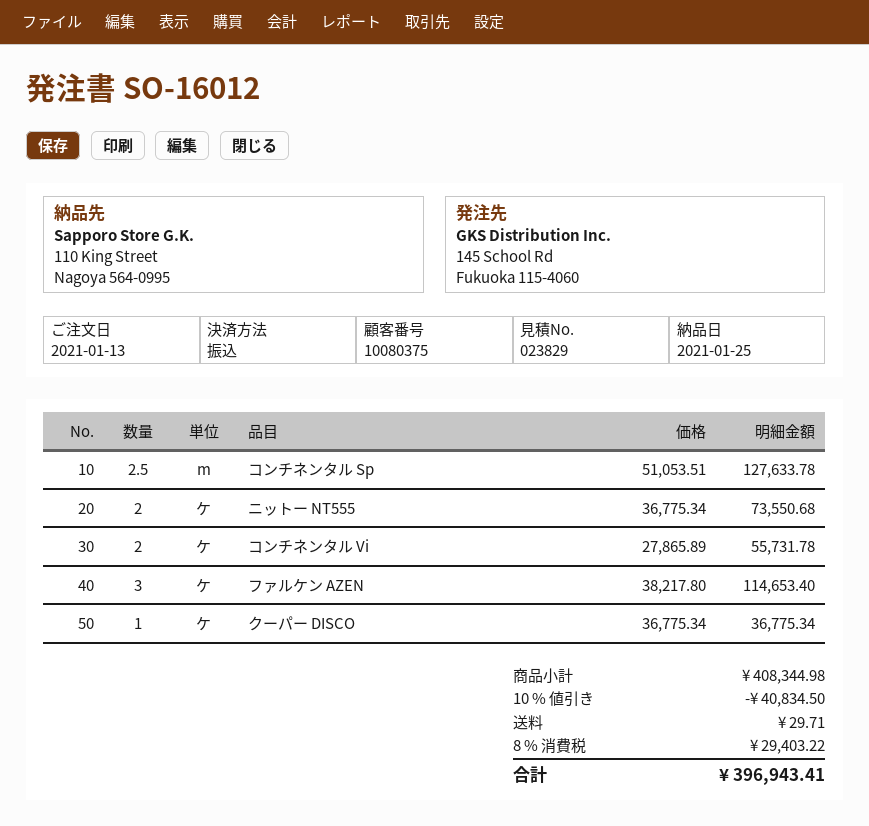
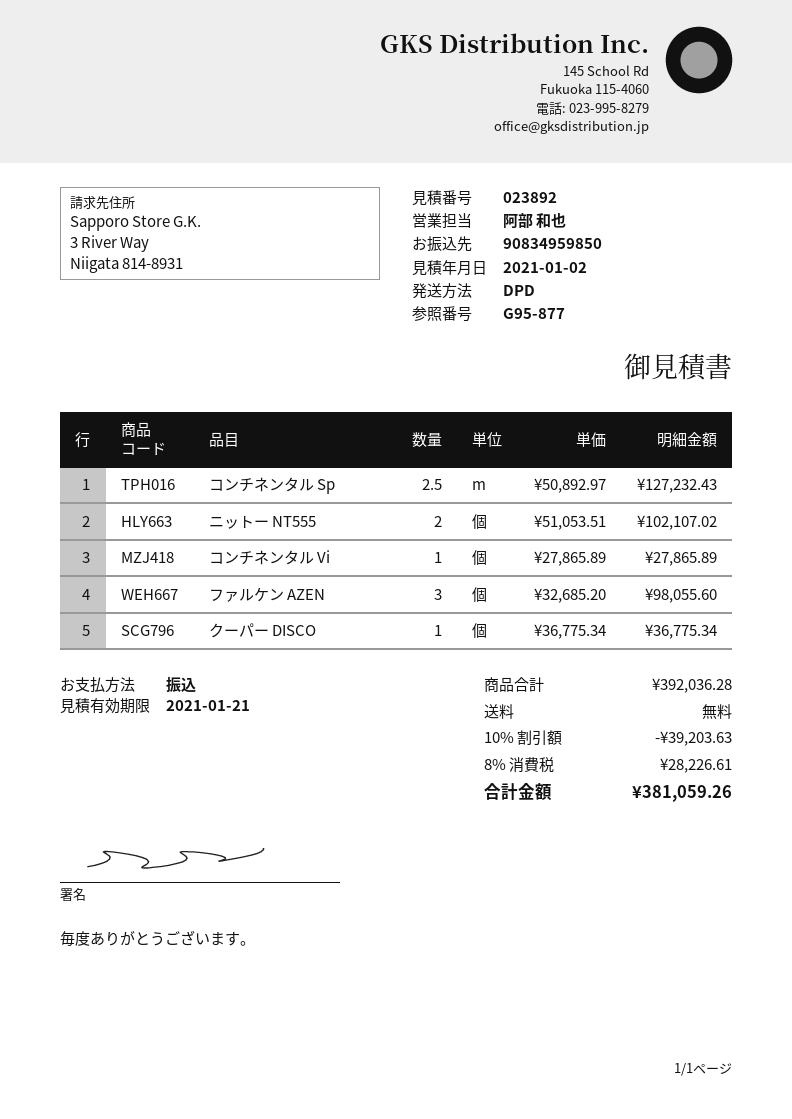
quote number: 023829 -> 023892
コンチネンタル Sp: 2.5 x 51053.51 = 127633.78 -> 2.5 x 50892.97 = 127232.43
ニットー NT555: 2 x 36775.34 = 73550.68 -> 2 x 51053.51 = 102107.02
コンチネンタル Vi: 2 x 27865.89 = 55731.78 -> 1 x 27865.89 = 27865.89
ファルケン AZEN: 3 x 38217.80 = 114653.40 -> 3 x 32685.20 = 98055.60
subtotal: 408344.98 -> 392036.28
discount: 10% = 40834.50 -> 10% = 39203.63
shipping: 29.71 -> 0.00
tax: 8% = 29403.22 -> 8% = 28226.61
total: 396943.41 -> 381059.26

